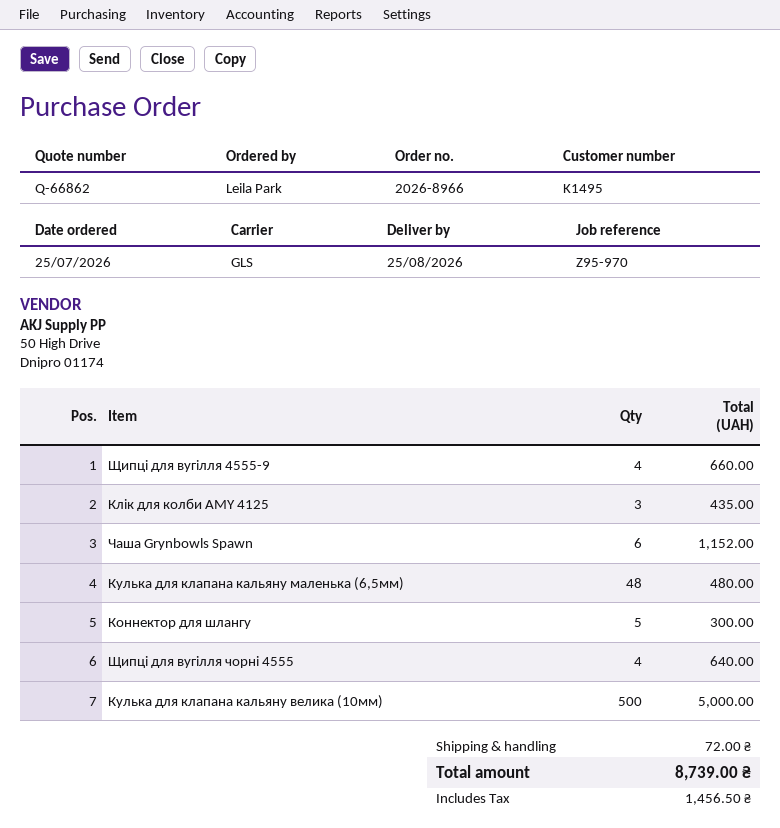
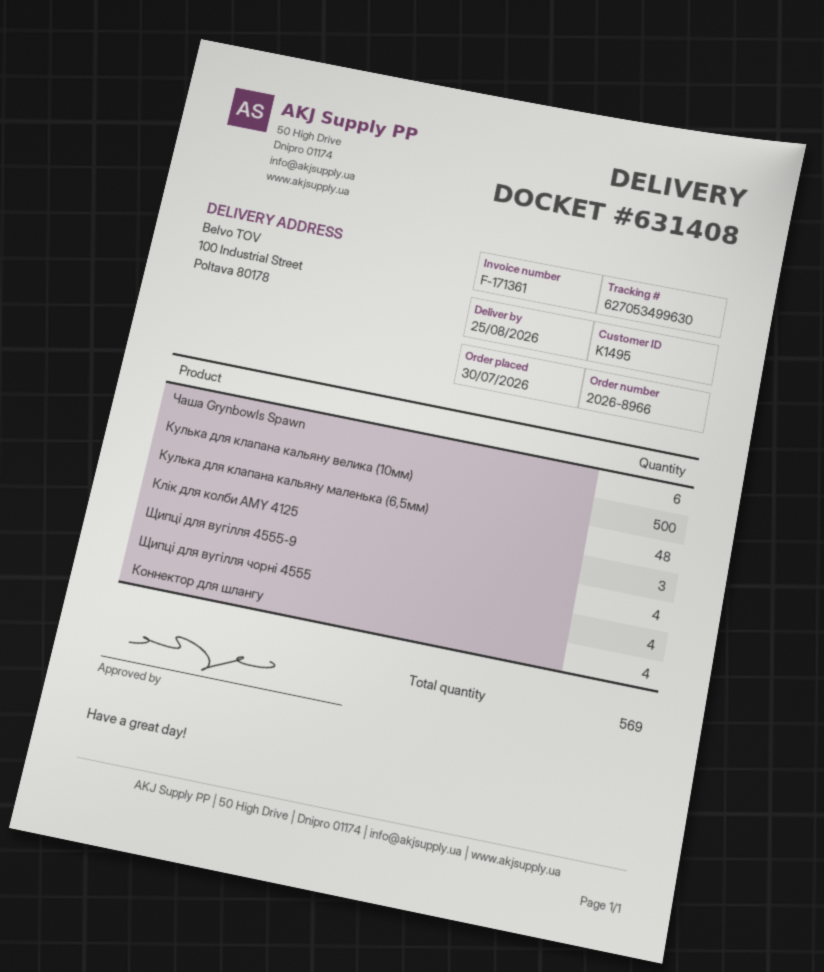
order date: 2026-07-25 -> 2026-07-30
Коннектор для шлангу: 5 -> 4

